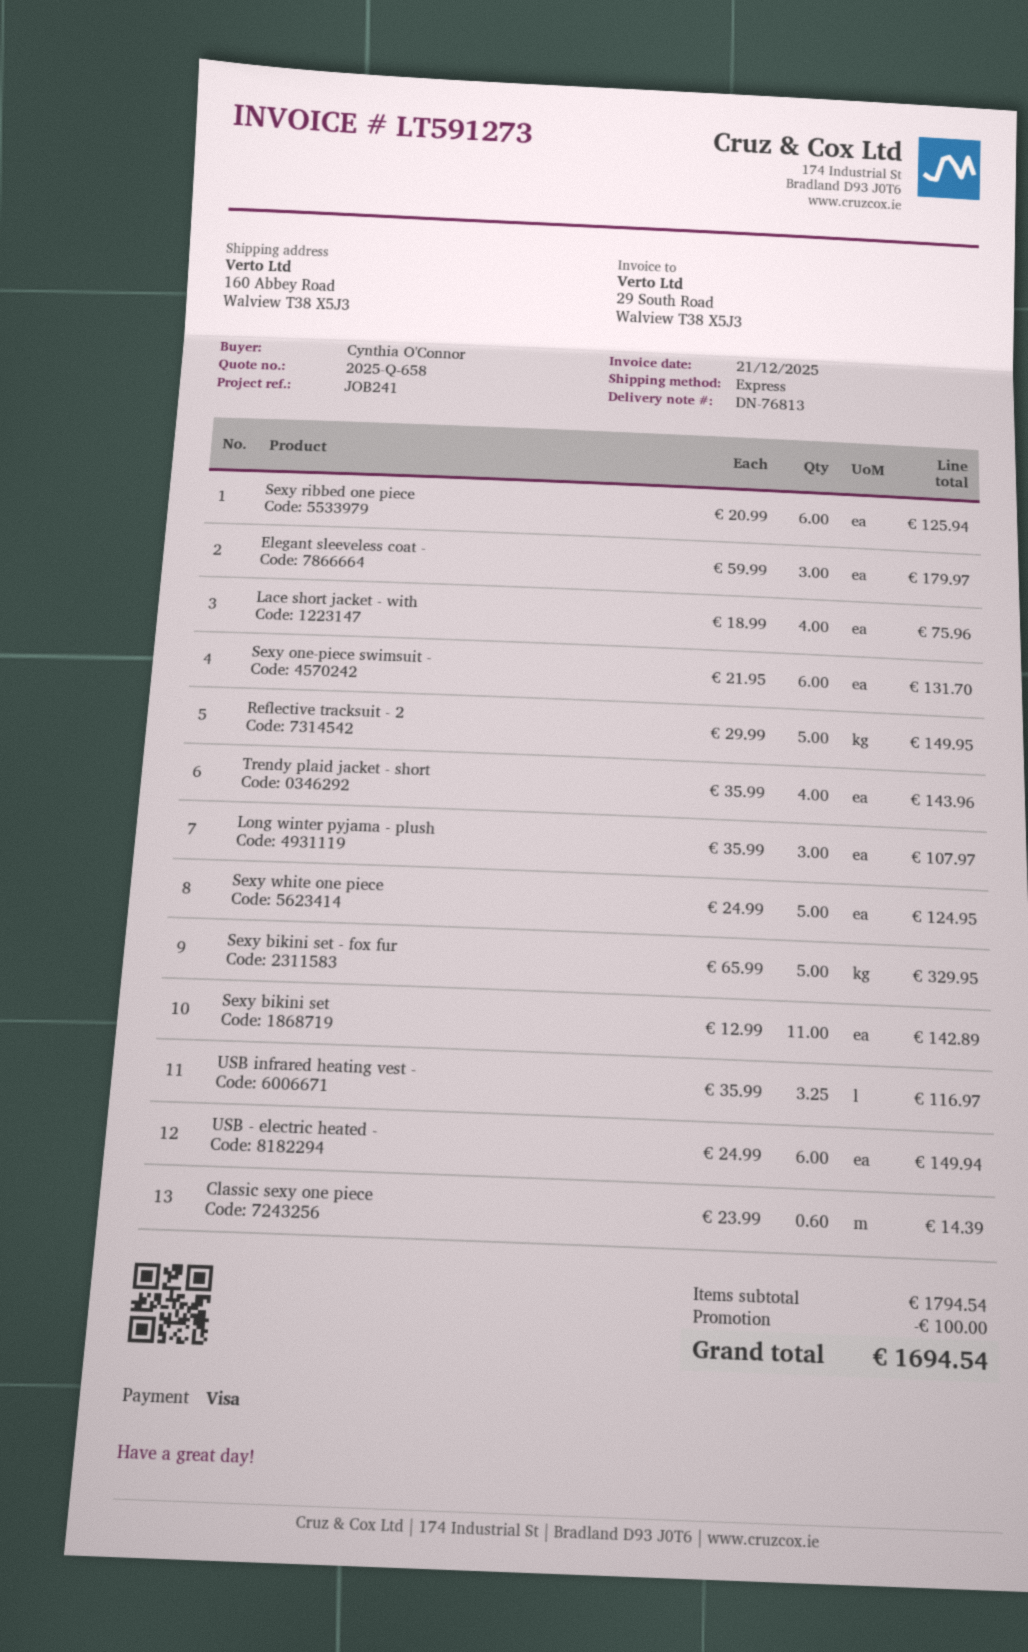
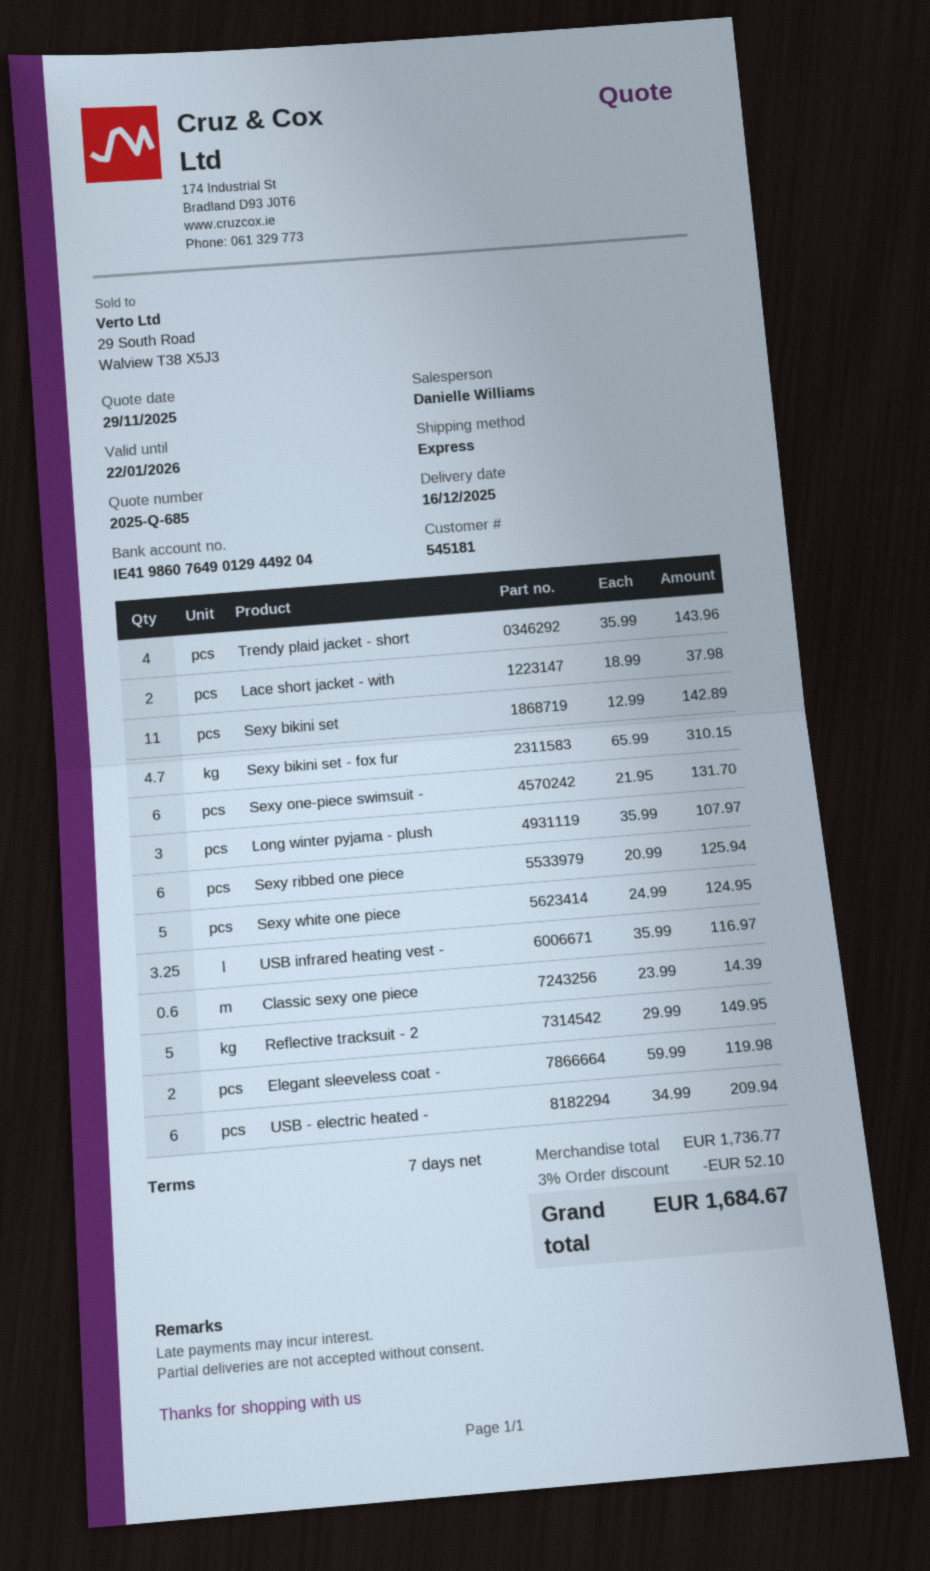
quote number: 2025-Q-658 -> 2025-Q-685
Elegant sleeveless coat -: 3 x 59.99 = 179.97 -> 2 x 59.99 = 119.98
Lace short jacket - with: 4 x 18.99 = 75.96 -> 2 x 18.99 = 37.98
Sexy bikini set - fox fur: 5 x 65.99 = 329.95 -> 4.7 x 65.99 = 310.15
USB - electric heated -: 6 x 24.99 = 149.94 -> 6 x 34.99 = 209.94
subtotal: 1794.54 -> 1736.77
discount: 100.00 -> 52.10
total: 1694.54 -> 1684.67

